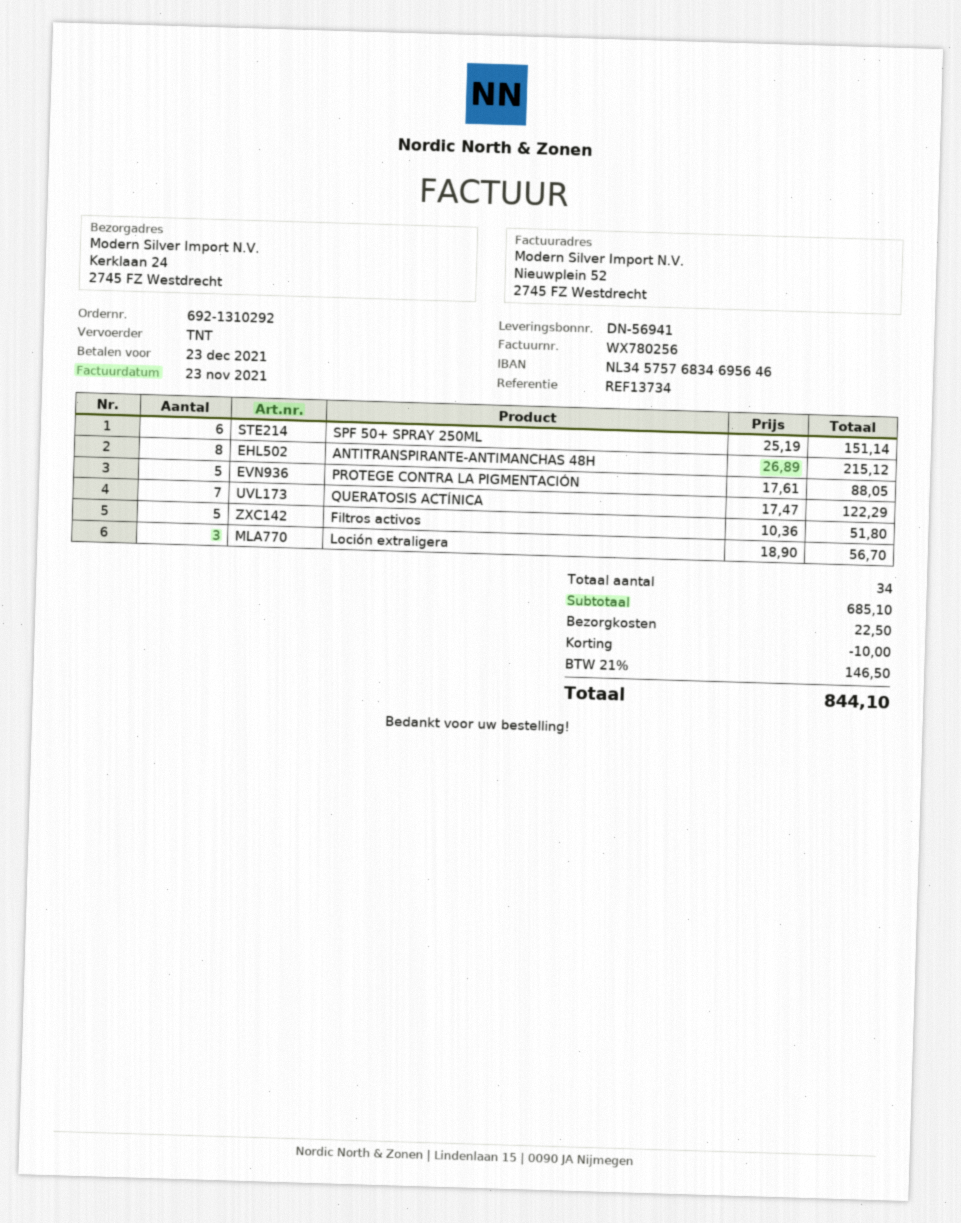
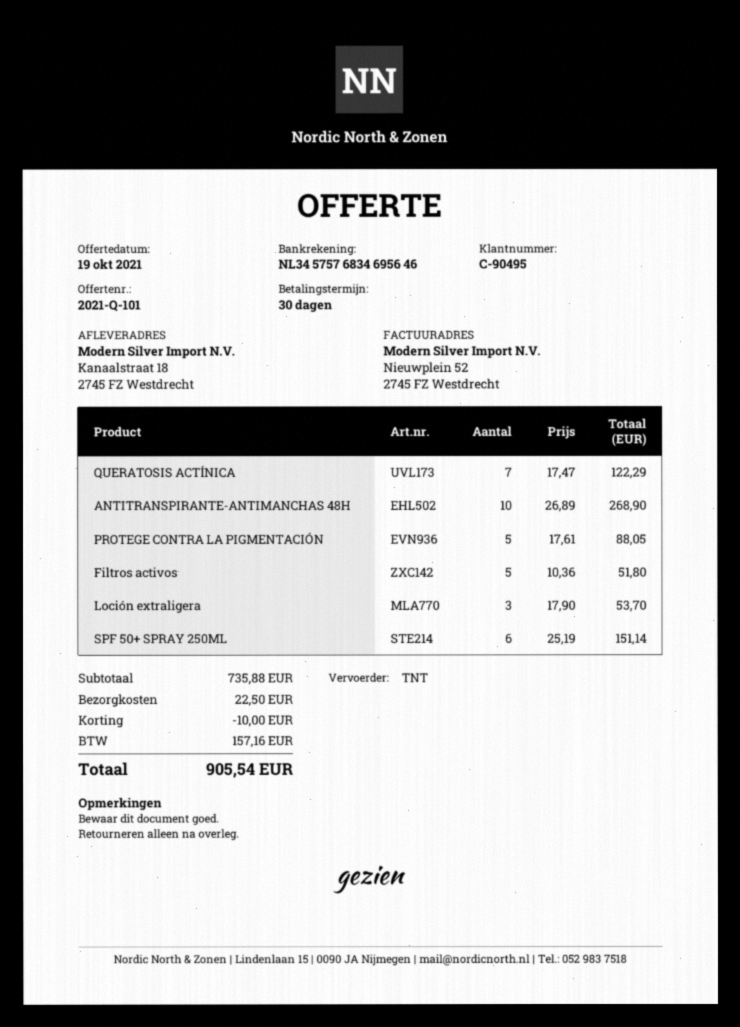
ship to: Kerklaan 24, 2745 FZ Westdrecht -> Kanaalstraat 18, 2745 FZ Westdrecht
ANTITRANSPIRANTE-ANTIMANCHAS 48H: 8 x 26.89 = 215.12 -> 10 x 26.89 = 268.90
Loción extraligera: 3 x 18.90 = 56.70 -> 3 x 17.90 = 53.70
subtotal: 685.10 -> 735.88
tax: 146.50 -> 157.16
total: 844.10 -> 905.54

